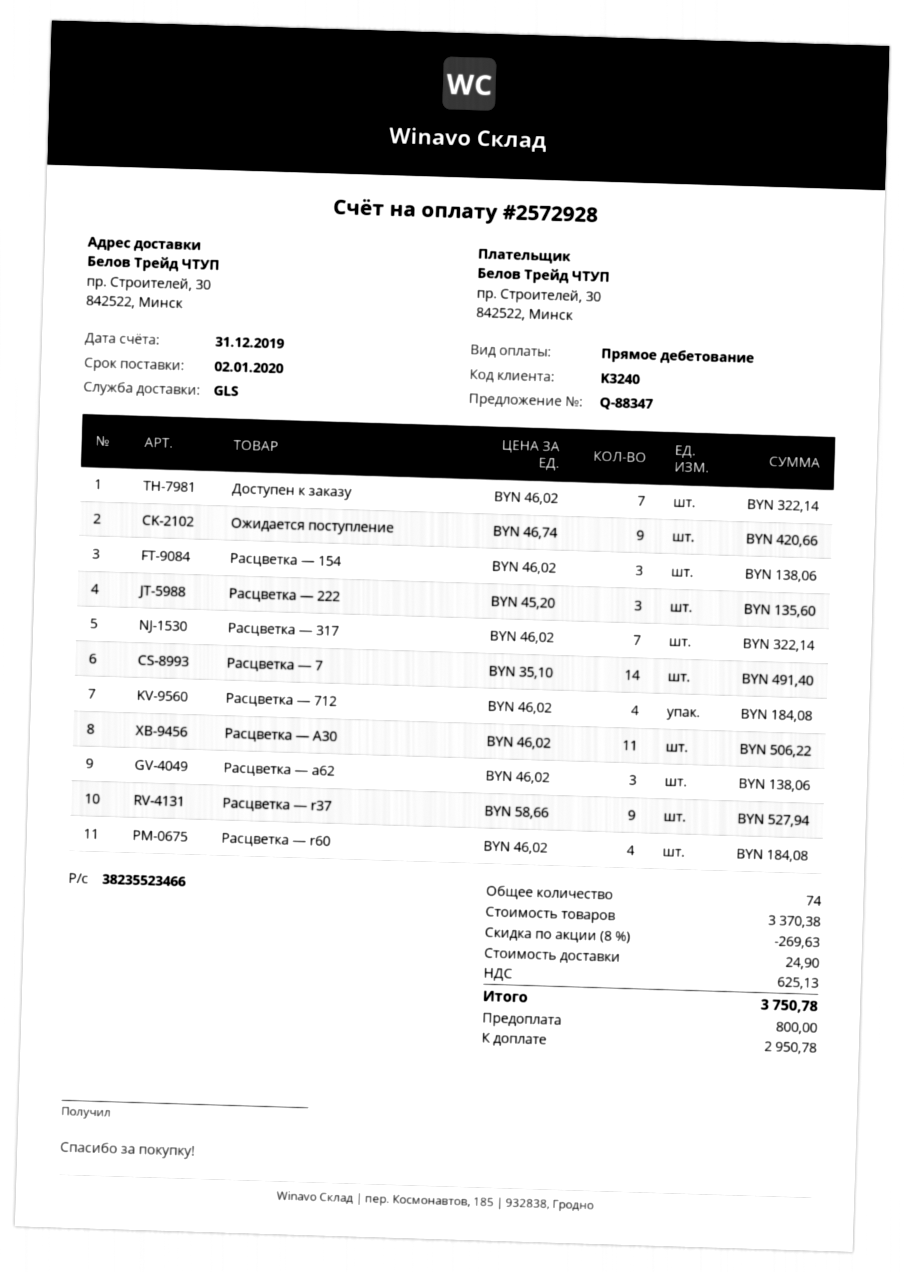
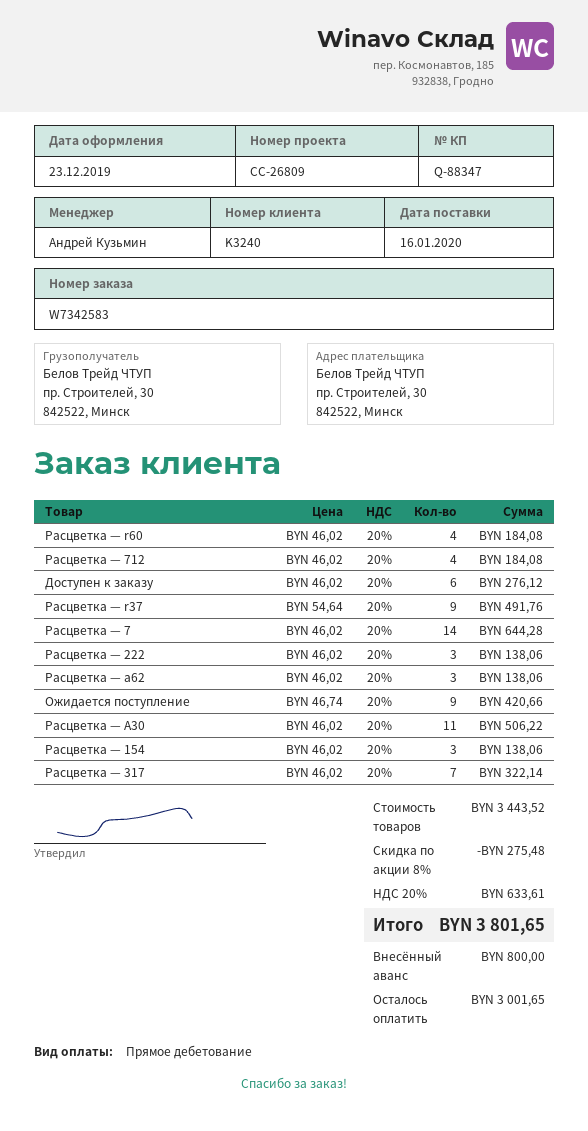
delivery date: 2020-01-02 -> 2020-01-16
Доступен к заказу: 7 x 46.02 = 322.14 -> 6 x 46.02 = 276.12
Расцветка — 222: 3 x 45.20 = 135.60 -> 3 x 46.02 = 138.06
Расцветка — 7: 14 x 35.10 = 491.40 -> 14 x 46.02 = 644.28
Расцветка — r37: 9 x 58.66 = 527.94 -> 9 x 54.64 = 491.76
subtotal: 3370.38 -> 3443.52
discount: 8% = 269.63 -> 8% = 275.48
shipping: 24.90 -> none
tax: 625.13 -> 633.61
total: 3750.78 -> 3801.65
balance: 2950.78 -> 3001.65

